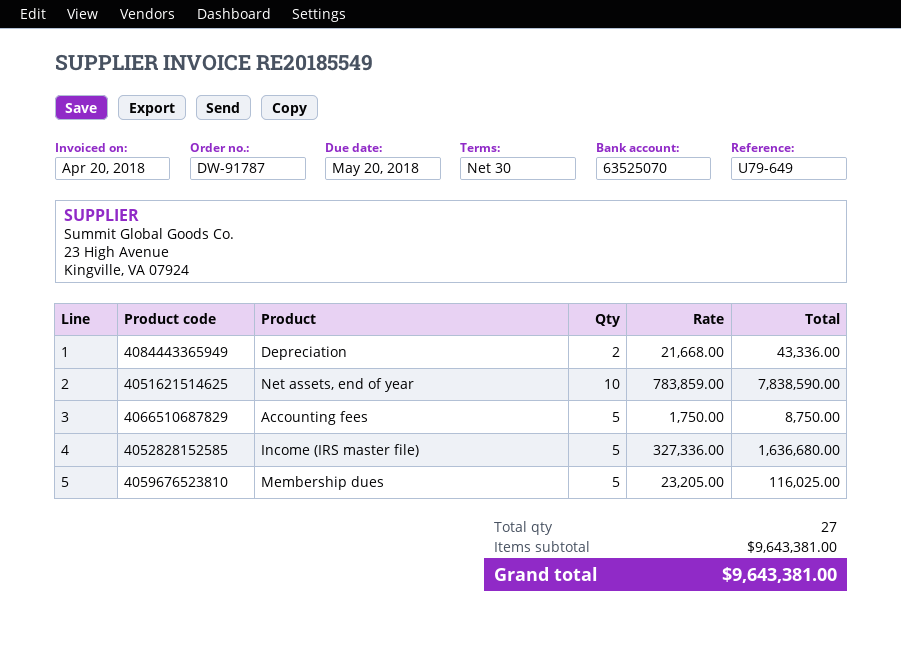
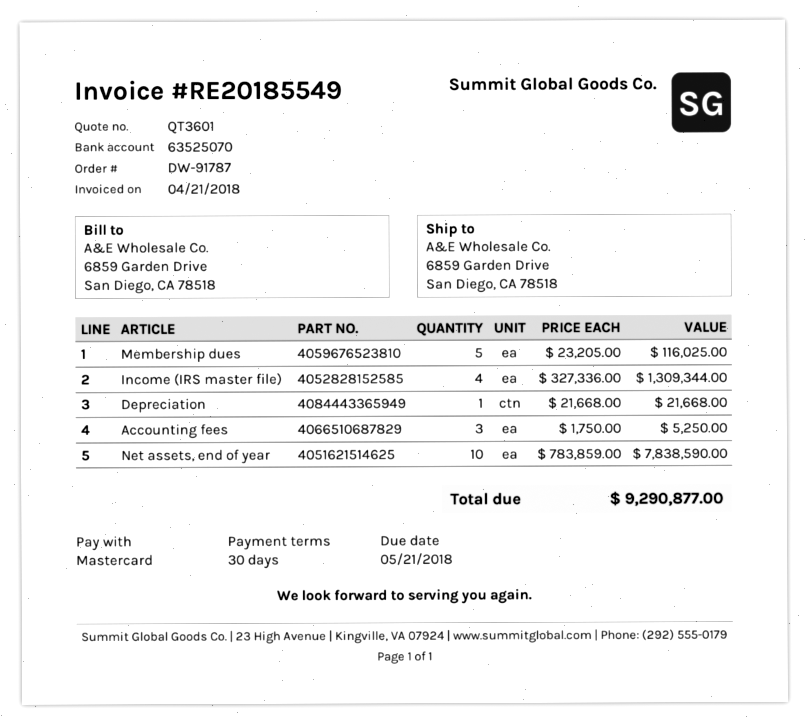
invoice date: 2018-04-20 -> 2018-04-21
due date: 2018-05-20 -> 2018-05-21
Depreciation: 2 x 21668.00 = 43336.00 -> 1 x 21668.00 = 21668.00
Accounting fees: 5 x 1750.00 = 8750.00 -> 3 x 1750.00 = 5250.00
Income (IRS master file): 5 x 327336.00 = 1636680.00 -> 4 x 327336.00 = 1309344.00
total: 9643381.00 -> 9290877.00

